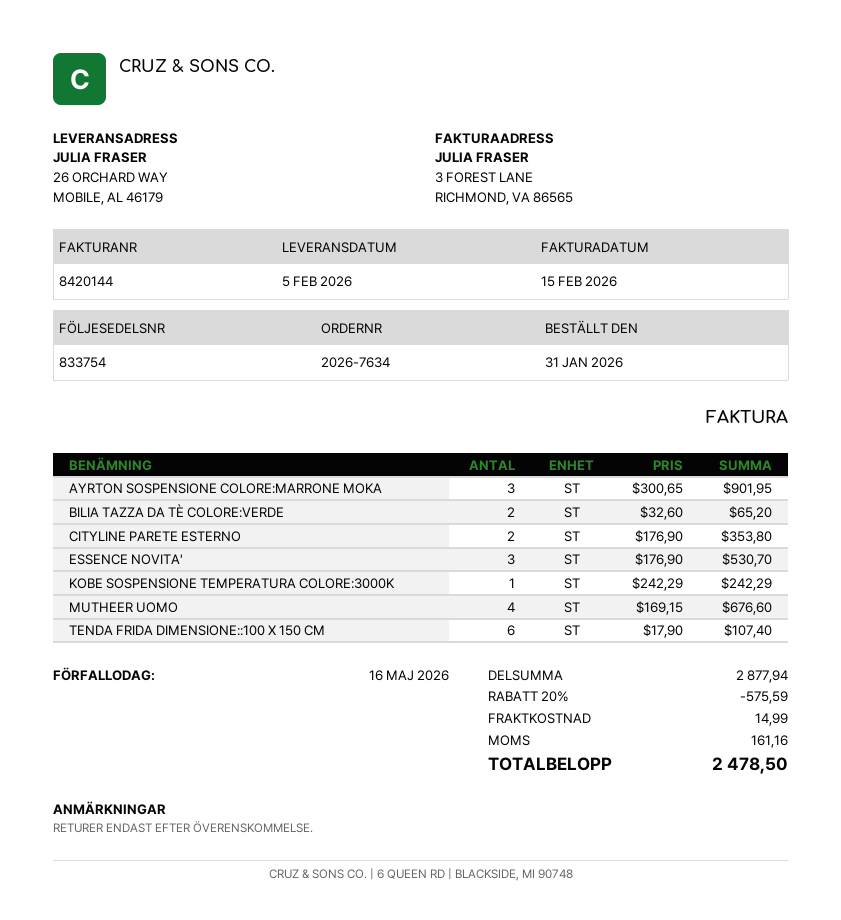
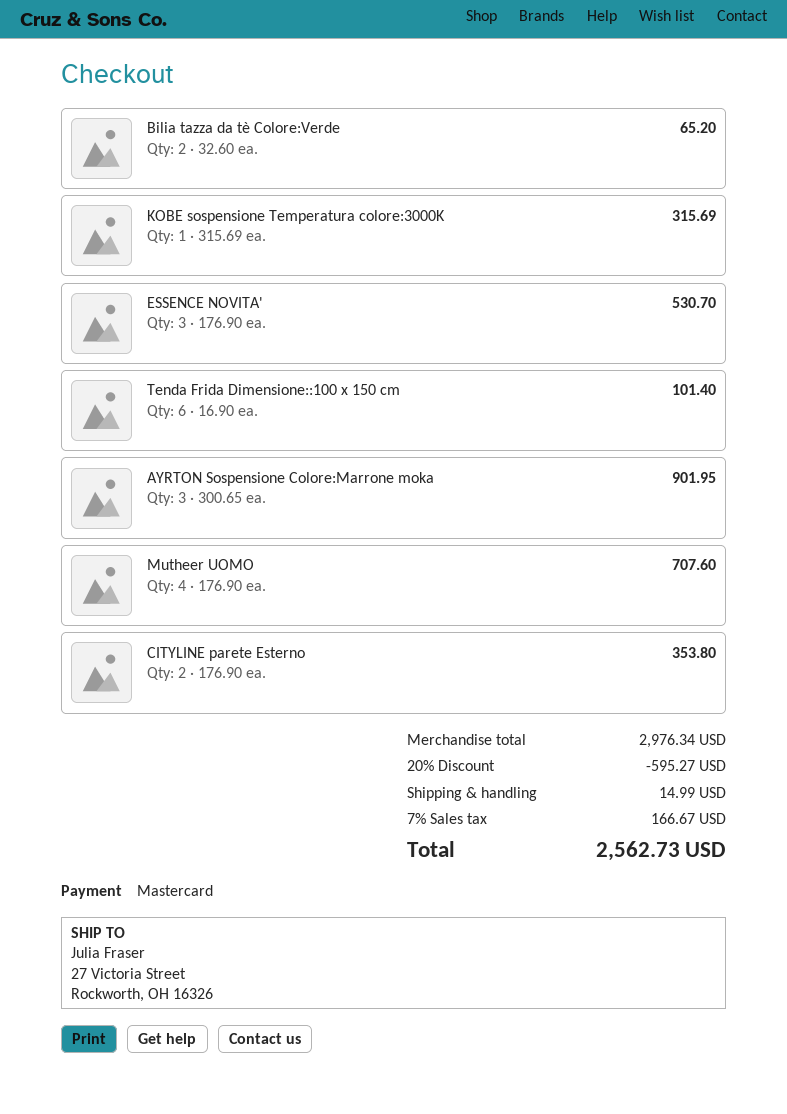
ship to: 26 ORCHARD WAY, MOBILE, AL 46179 -> 27 Victoria Street, Rockworth, OH 16326
KOBE SOSPENSIONE TEMPERATURA COLORE:3000K: 1 x 242.29 = 242.29 -> 1 x 315.69 = 315.69
MUTHEER UOMO: 4 x 169.15 = 676.60 -> 4 x 176.90 = 707.60
TENDA FRIDA DIMENSIONE::100 X 150 CM: 6 x 17.90 = 107.40 -> 6 x 16.90 = 101.40
subtotal: 2877.94 -> 2976.34
discount: 20% = 575.59 -> 20% = 595.27
tax: 161.16 -> 166.67
total: 2478.50 -> 2562.73

